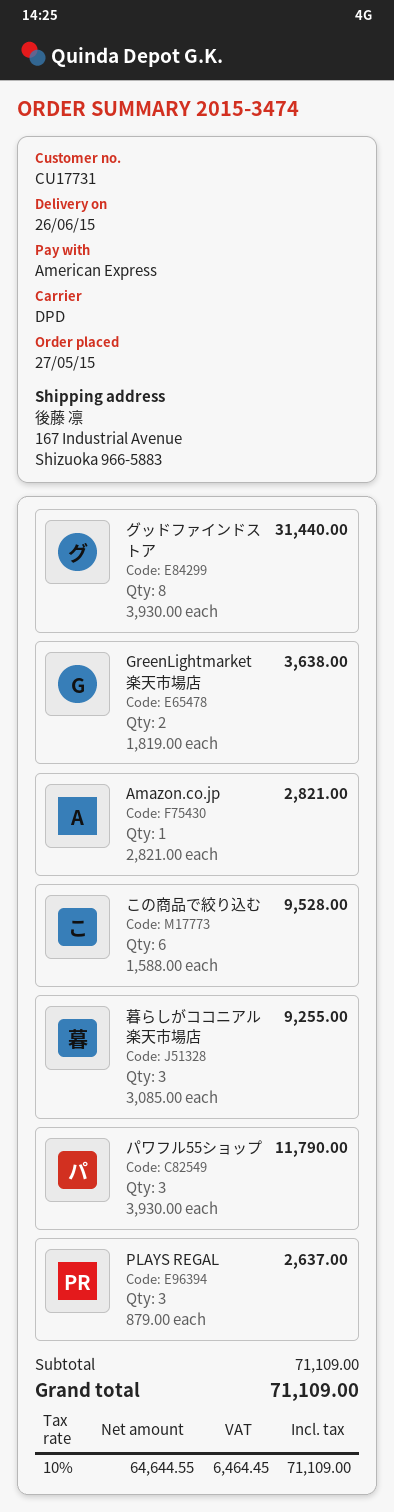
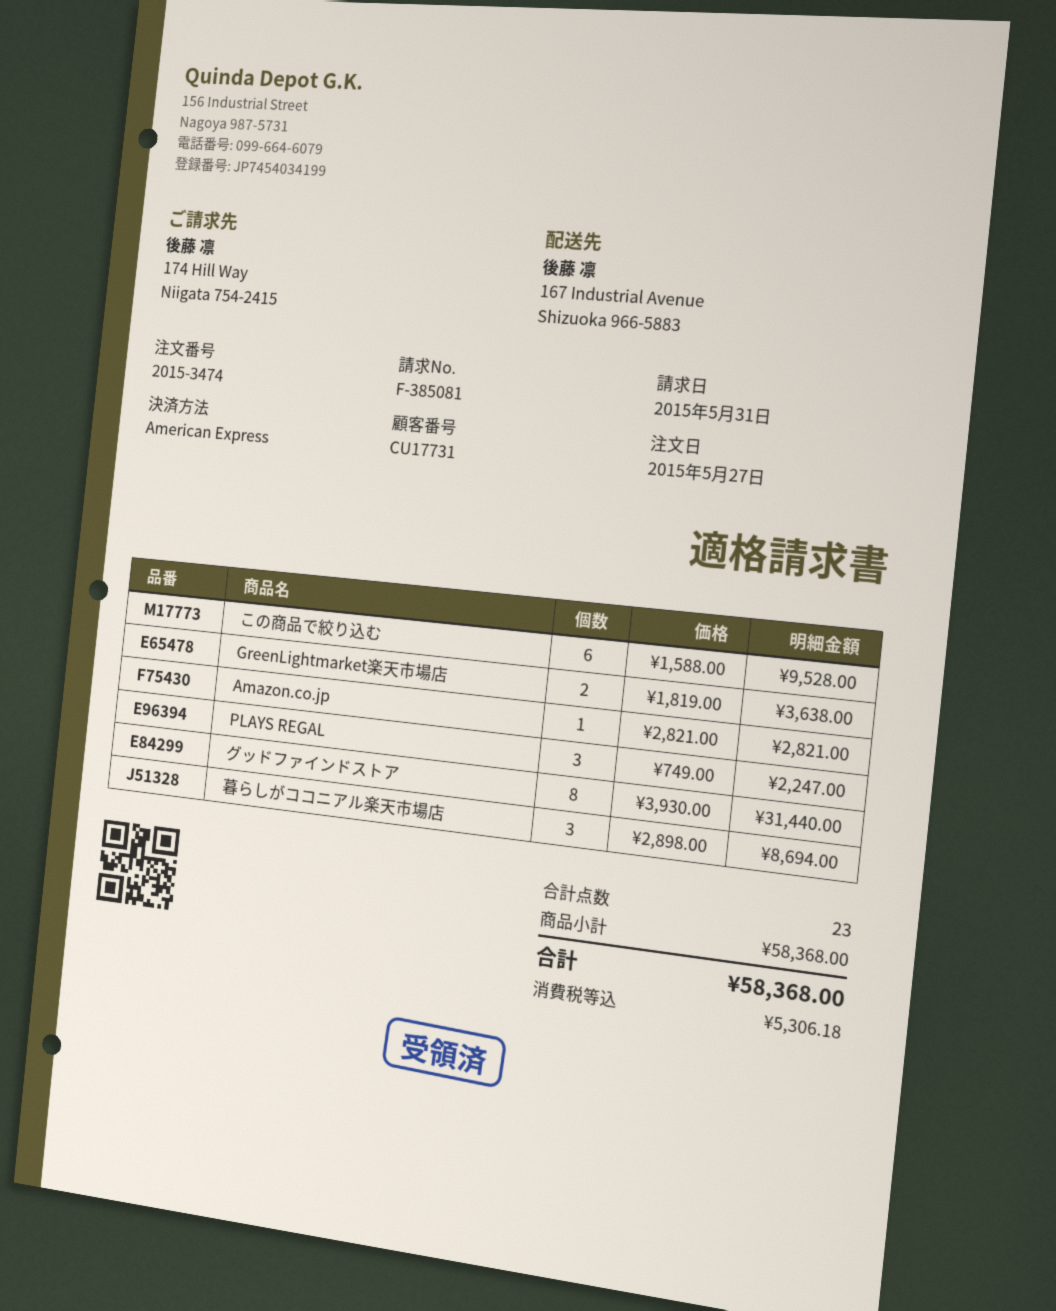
暮らしがココニアル楽天市場店: 3 x 3085.00 = 9255.00 -> 3 x 2898.00 = 8694.00
パワフル55ショップ: 3 x 3930.00 = 11790.00 -> none
PLAYS REGAL: 3 x 879.00 = 2637.00 -> 3 x 749.00 = 2247.00
subtotal: 71109.00 -> 58368.00
tax: 6464.45 -> 5306.18
total: 71109.00 -> 58368.00

